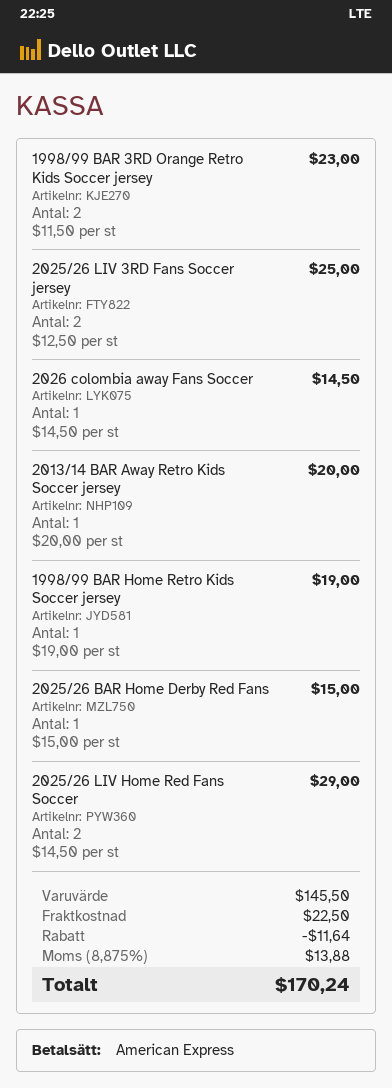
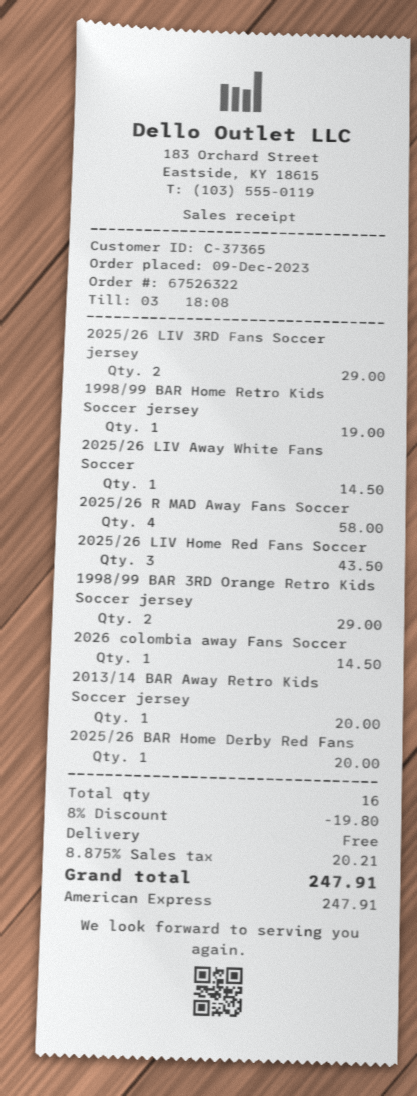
1998/99 BAR 3RD Orange Retro Kids Soccer jersey: 2 for 23.00 -> 2 for 29.00
2025/26 LIV 3RD Fans Soccer jersey: 2 for 25.00 -> 2 for 29.00
2025/26 BAR Home Derby Red Fans: 1 for 15.00 -> 1 for 20.00
2025/26 LIV Home Red Fans Soccer: 2 for 29.00 -> 3 for 43.50
2025/26 LIV Away White Fans Soccer: none -> 1 for 14.50
2025/26 R MAD Away Fans Soccer: none -> 4 for 58.00
discount: 11.64 -> 19.80
shipping: 22.50 -> 0.00
tax: 8.875% = 13.88 -> 8.875% = 20.21
total: 170.24 -> 247.91

